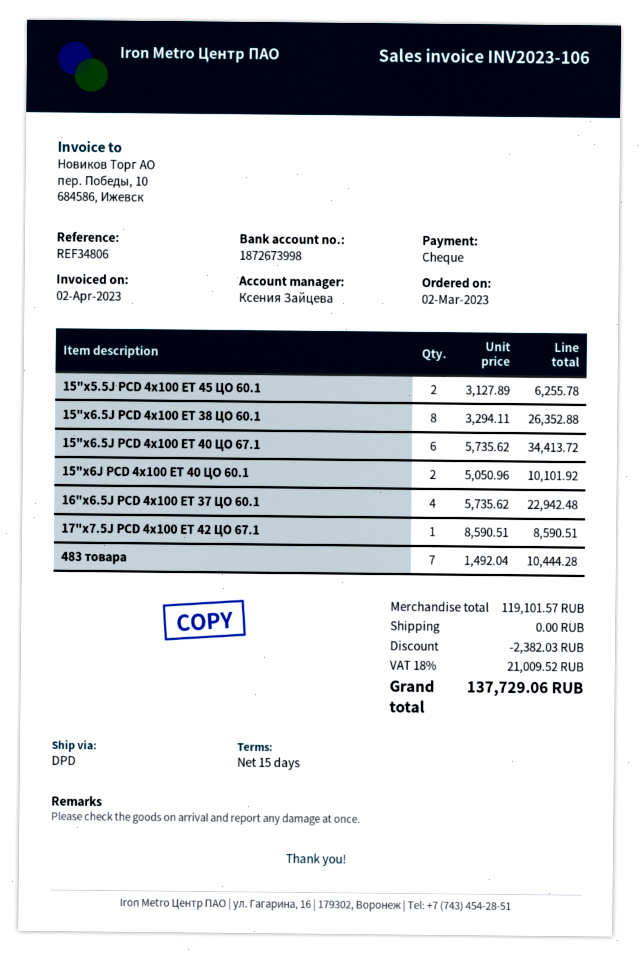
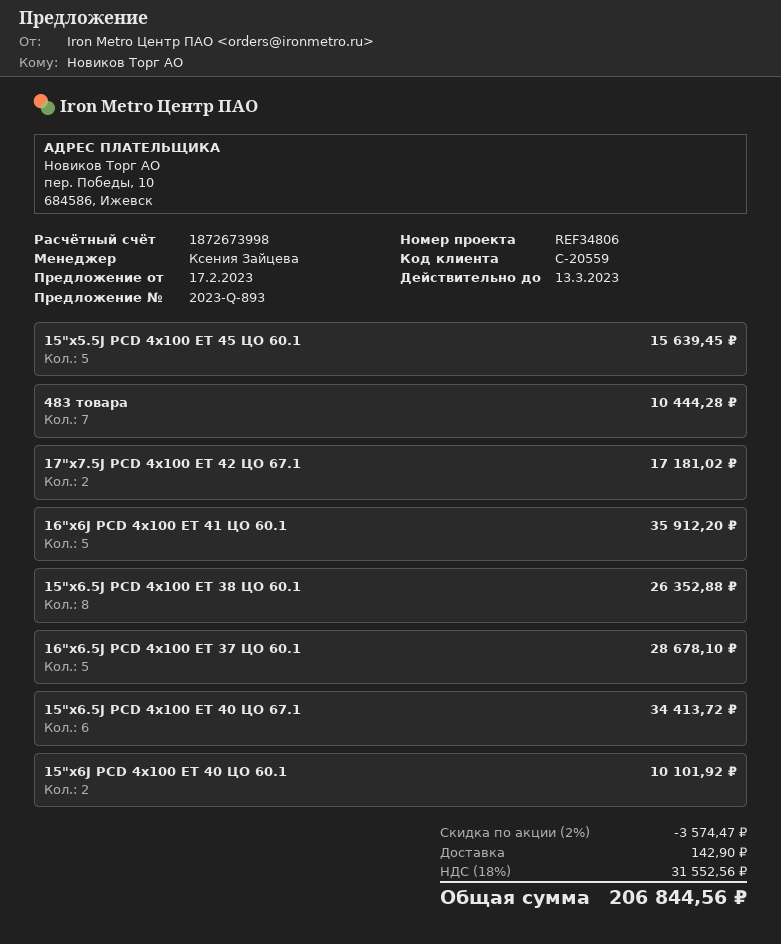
15"x5.5J PCD 4x100 ЕТ 45 ЦО 60.1: 2 for 6255.78 -> 5 for 15639.45
16"x6.5J PCD 4x100 ЕТ 37 ЦО 60.1: 4 for 22942.48 -> 5 for 28678.10
17"x7.5J PCD 4x100 ЕТ 42 ЦО 67.1: 1 for 8590.51 -> 2 for 17181.02
16"x6J PCD 4x100 ЕТ 41 ЦО 60.1: none -> 5 for 35912.20
discount: 2382.03 -> 3574.47
shipping: 0.00 -> 142.90
tax: 18% = 21009.52 -> 18% = 31552.56
total: 137729.06 -> 206844.56

